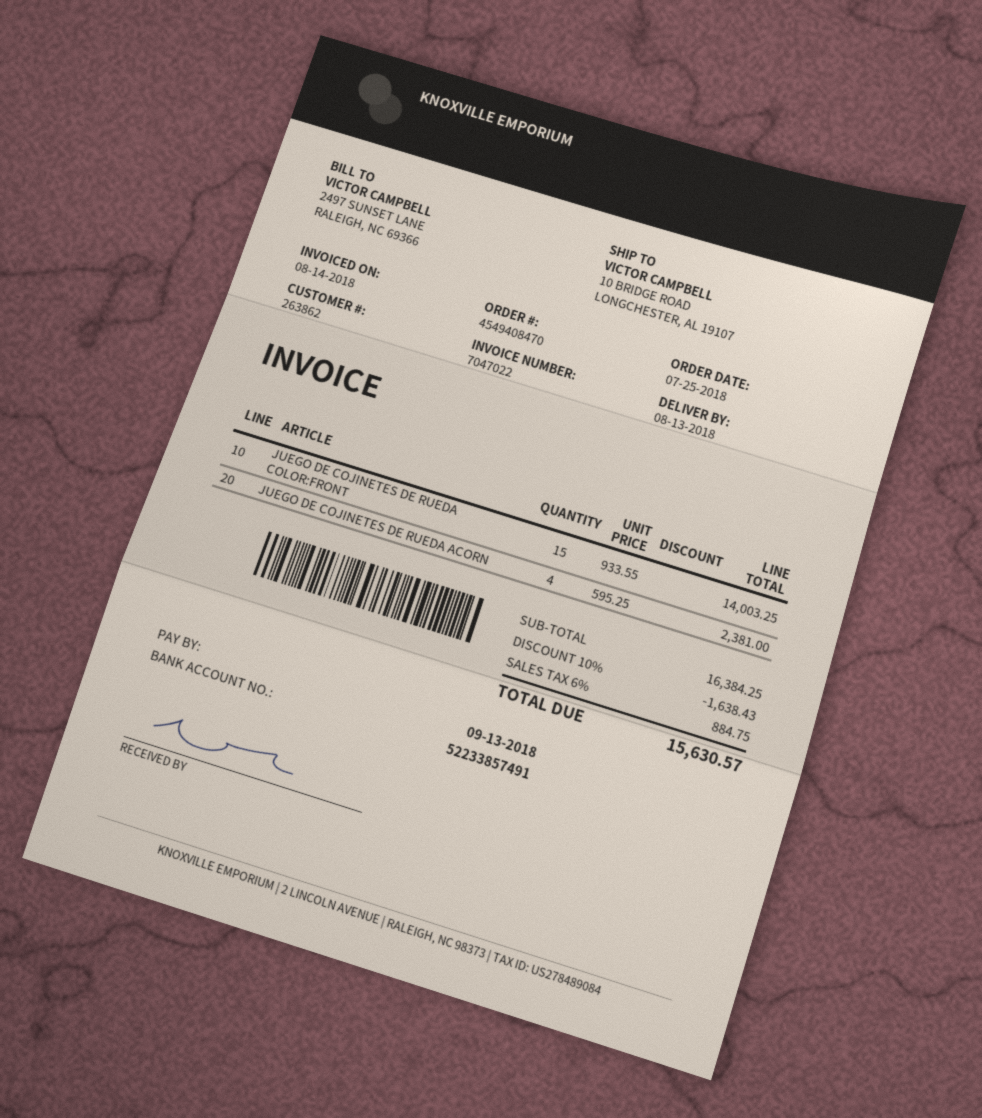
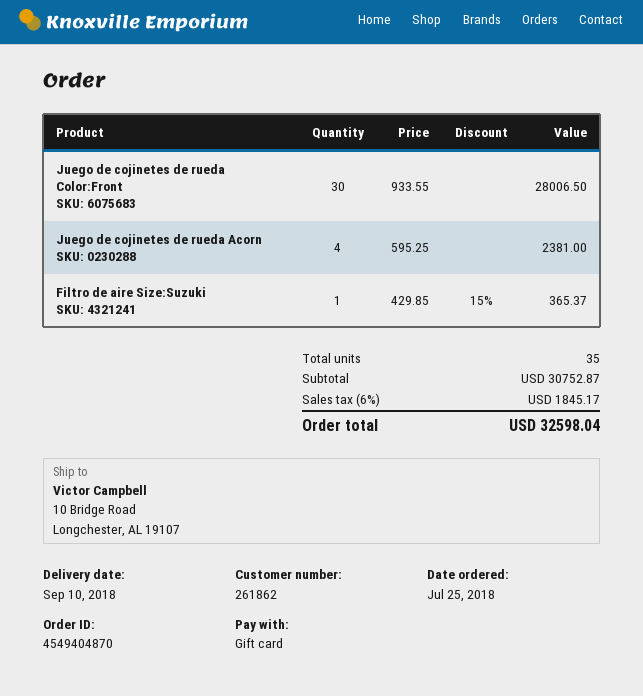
order number: 4549408470 -> 4549404870
delivery date: 2018-08-13 -> 2018-09-10
customer number: 263862 -> 261862
JUEGO DE COJINETES DE RUEDA COLOR:FRONT: 15 x 933.55 = 14003.25 -> 30 x 933.55 = 28006.50
Filtro de aire Size:Suzuki: none -> 1 x 429.85 - 15% = 365.37
subtotal: 16384.25 -> 30752.87
discount: 10% = 1638.43 -> none
tax: 6% = 884.75 -> 6% = 1845.17
total: 15630.57 -> 32598.04

